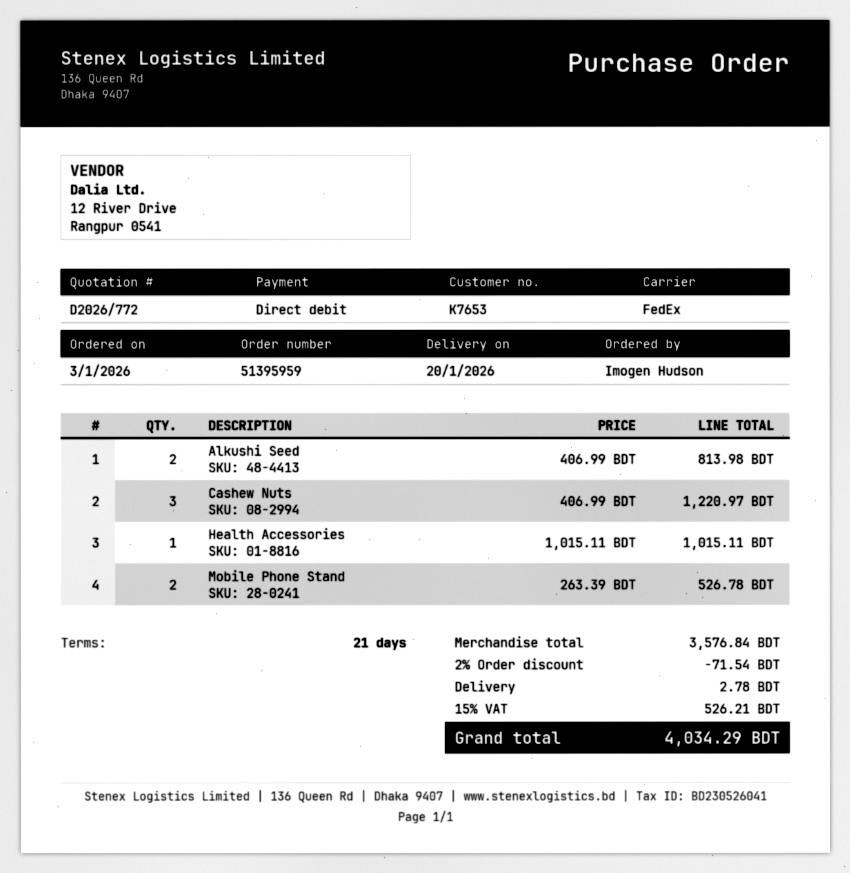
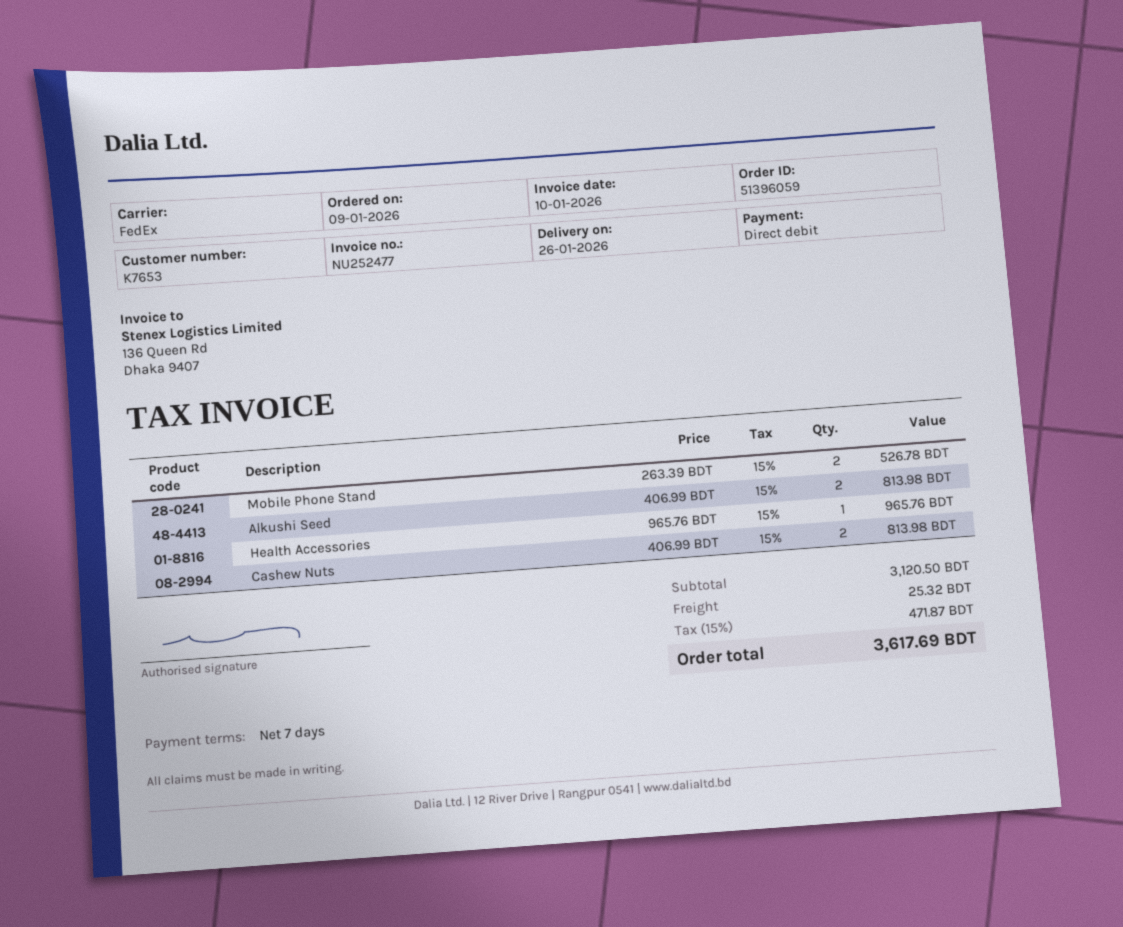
order number: 51395959 -> 51396059
order date: 2026-01-03 -> 2026-01-09
delivery date: 2026-01-20 -> 2026-01-26
payment terms: 21 days -> 7 days
Cashew Nuts: 3 x 406.99 = 1220.97 -> 2 x 406.99 = 813.98
Health Accessories: 1 x 1015.11 = 1015.11 -> 1 x 965.76 = 965.76
subtotal: 3576.84 -> 3120.50
discount: 2% = 71.54 -> none
shipping: 2.78 -> 25.32
tax: 15% = 526.21 -> 15% = 471.87
total: 4034.29 -> 3617.69

